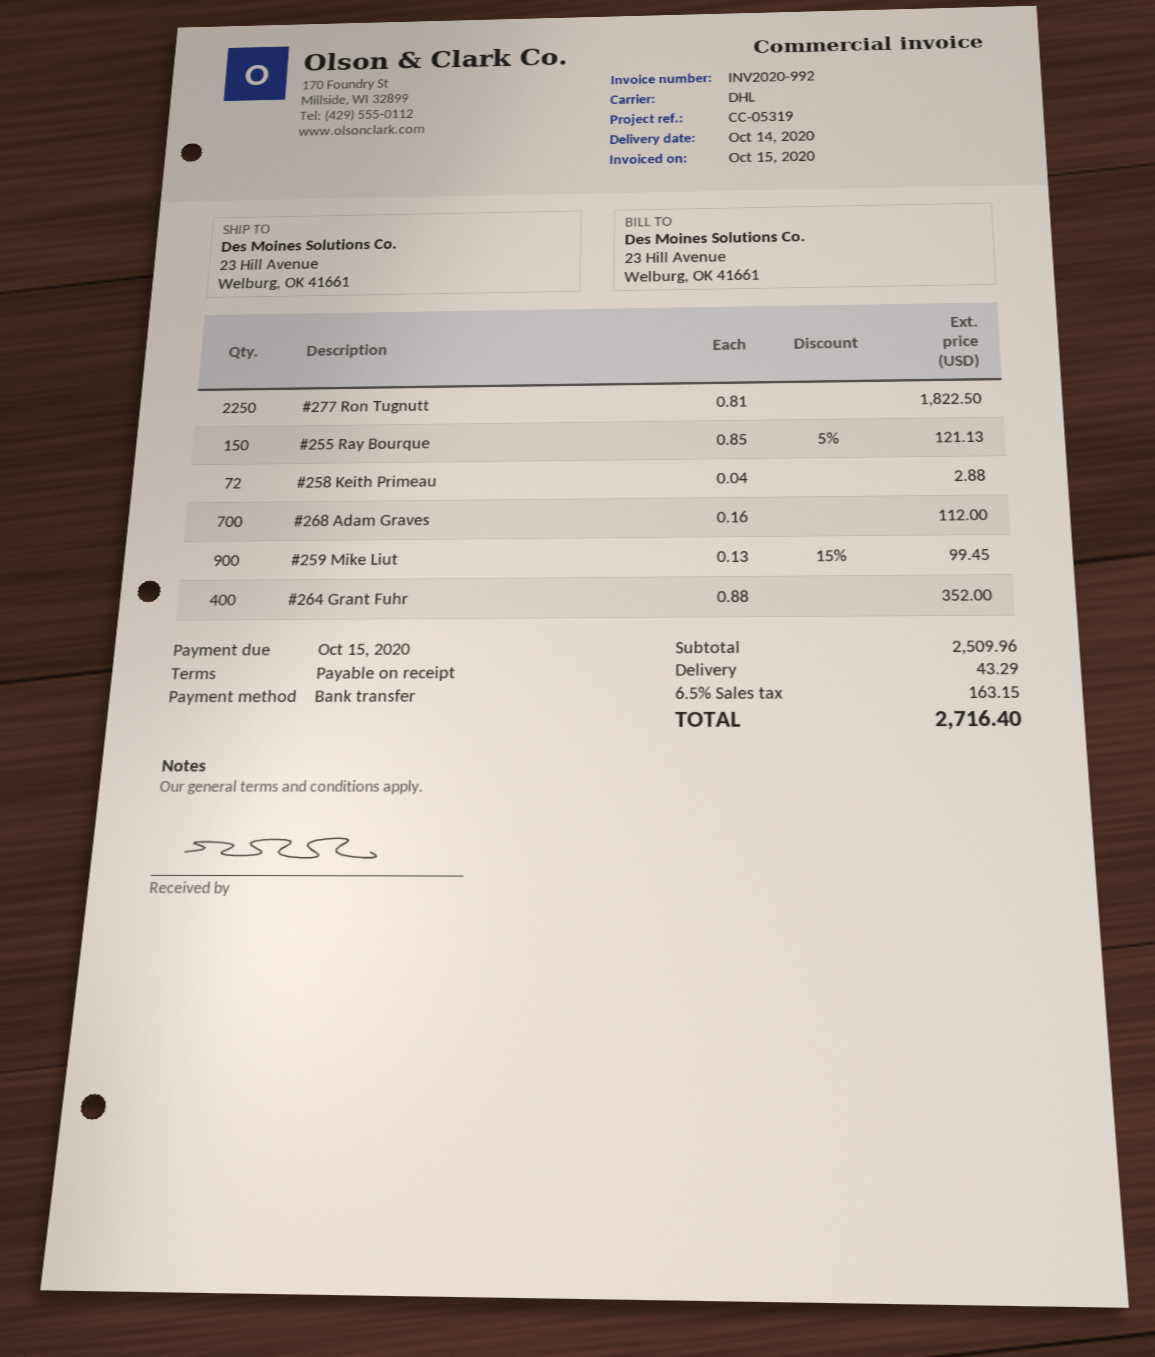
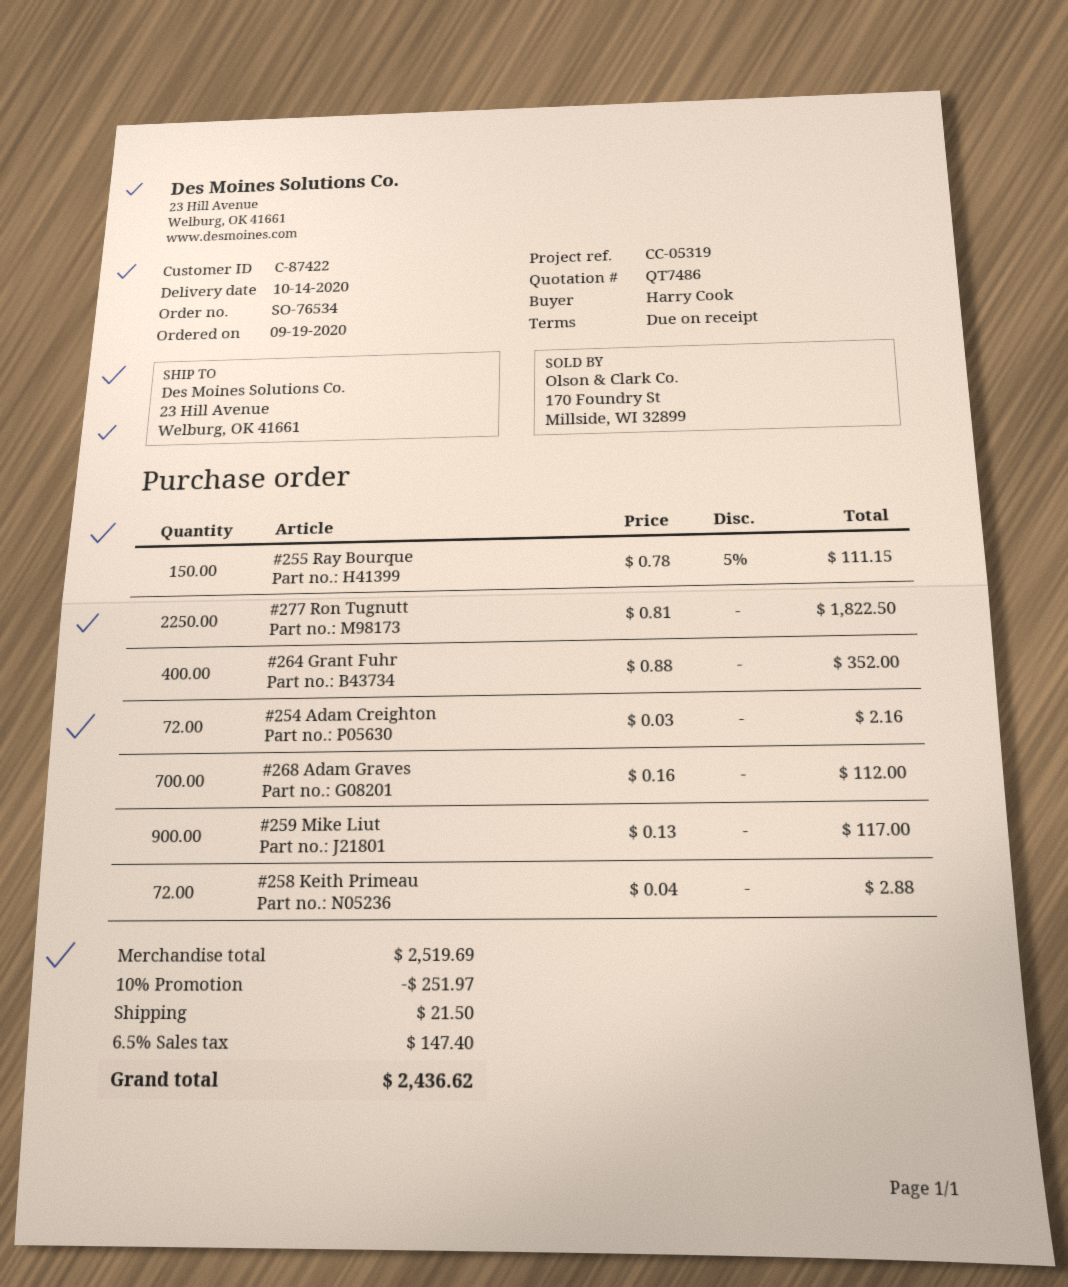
#255 Ray Bourque: 150 x 0.85 - 5% = 121.13 -> 150 x 0.78 - 5% = 111.15
#259 Mike Liut: 900 x 0.13 - 15% = 99.45 -> 900 x 0.13 = 117.00
#254 Adam Creighton: none -> 72 x 0.03 = 2.16
subtotal: 2509.96 -> 2519.69
discount: none -> 10% = 251.97
shipping: 43.29 -> 21.50
tax: 6.5% = 163.15 -> 6.5% = 147.40
total: 2716.40 -> 2436.62

